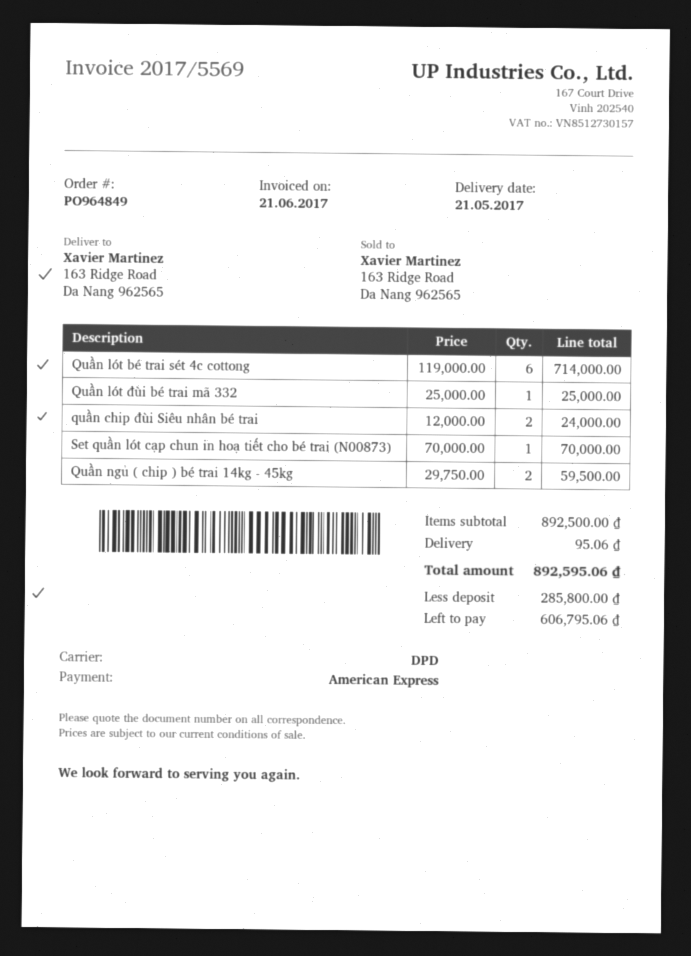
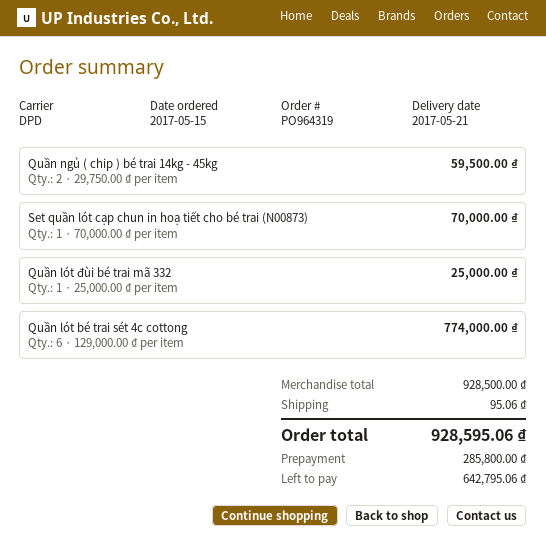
order number: PO964849 -> PO964319
Quần lót bé trai sét 4c cottong: 6 x 119000.00 = 714000.00 -> 6 x 129000.00 = 774000.00
quần chip đùi Siêu nhân bé trai: 2 x 12000.00 = 24000.00 -> none
subtotal: 892500.00 -> 928500.00
total: 892595.06 -> 928595.06
balance: 606795.06 -> 642795.06

